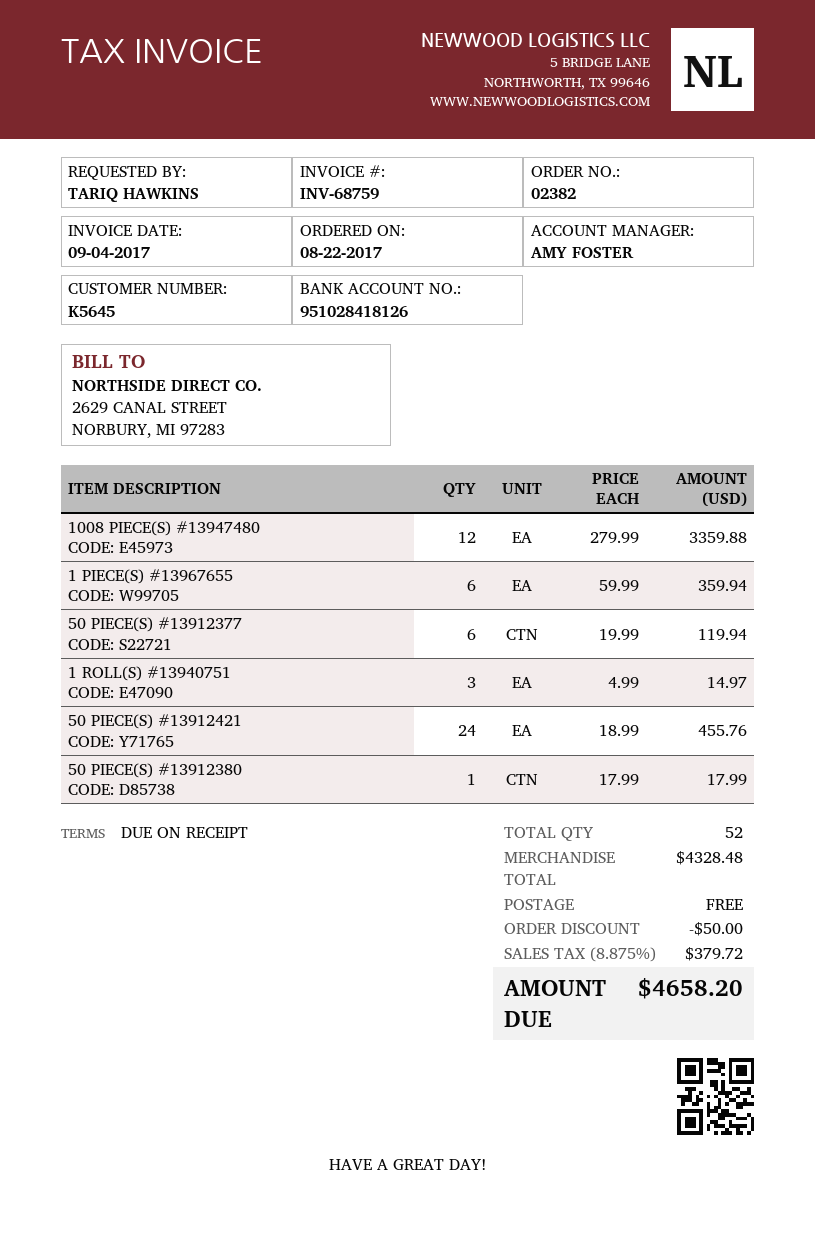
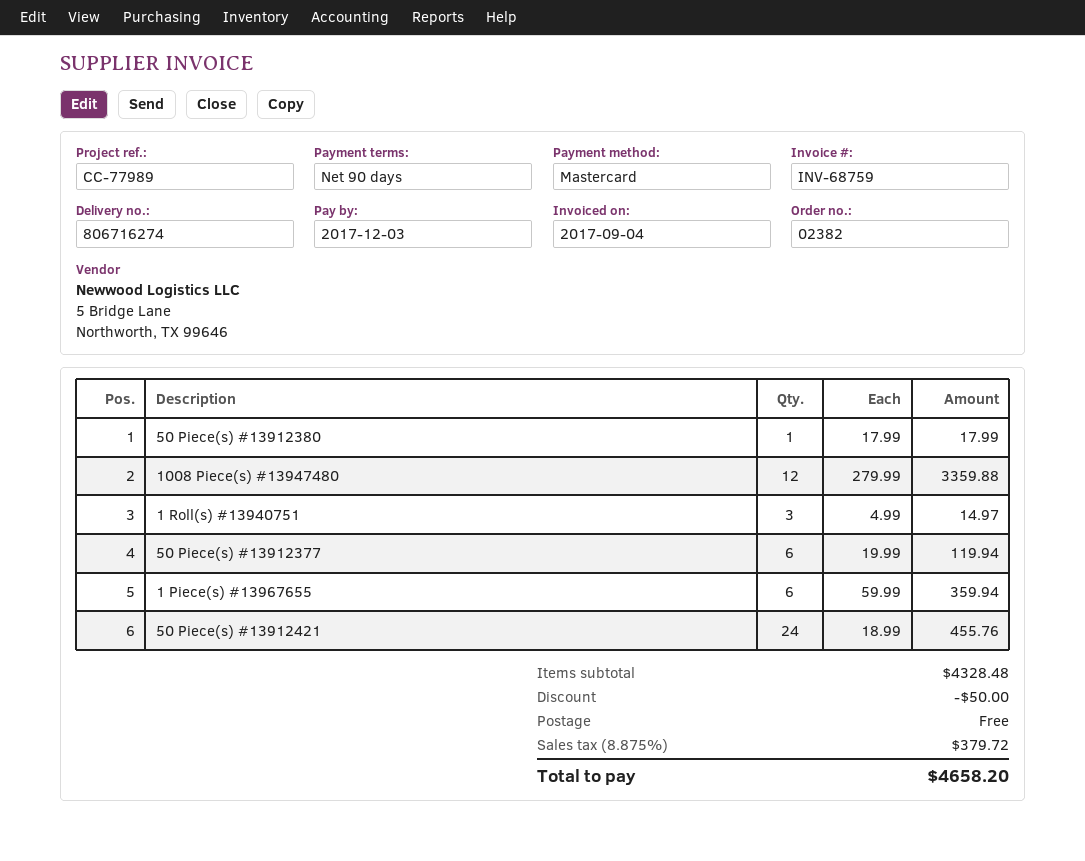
payment terms: on receipt -> 90 days

